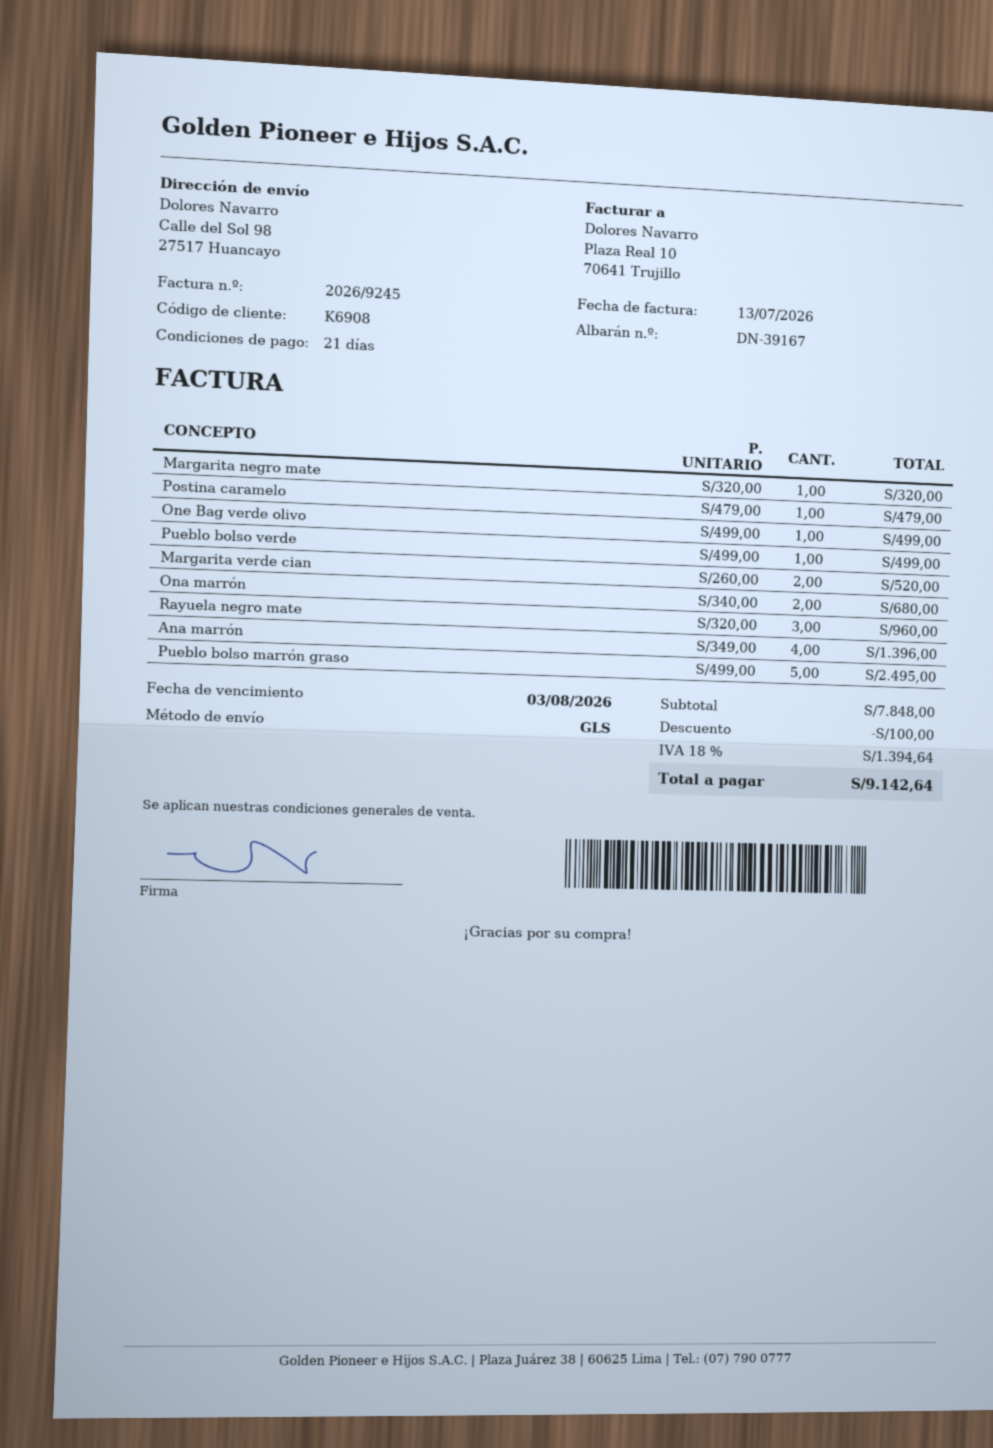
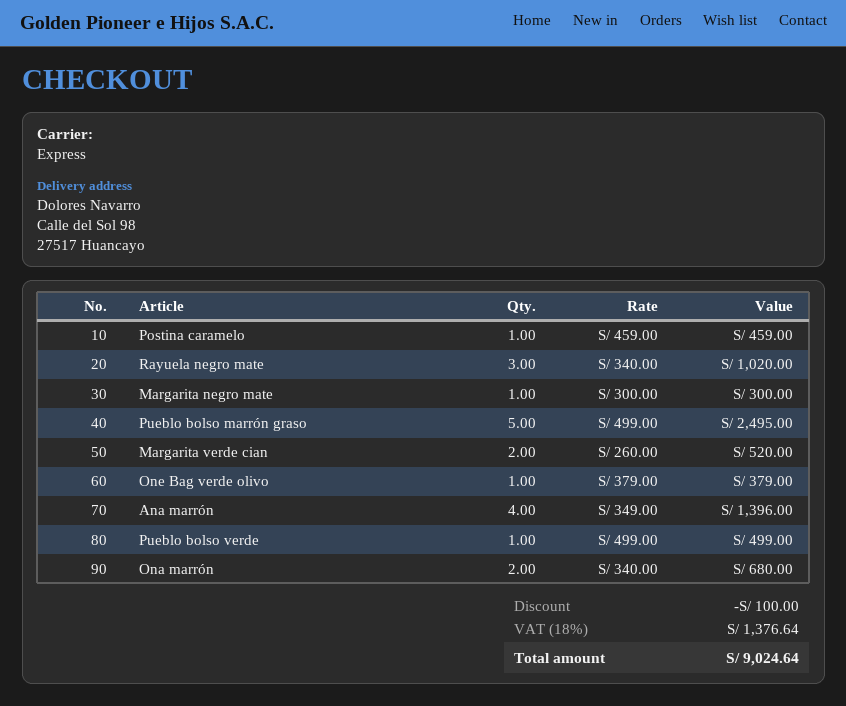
shipping method: GLS -> express
Margarita negro mate: 1 x 320.00 = 320.00 -> 1 x 300.00 = 300.00
Postina caramelo: 1 x 479.00 = 479.00 -> 1 x 459.00 = 459.00
One Bag verde olivo: 1 x 499.00 = 499.00 -> 1 x 379.00 = 379.00
Rayuela negro mate: 3 x 320.00 = 960.00 -> 3 x 340.00 = 1020.00
tax: 18% = 1394.64 -> 18% = 1376.64
total: 9142.64 -> 9024.64

